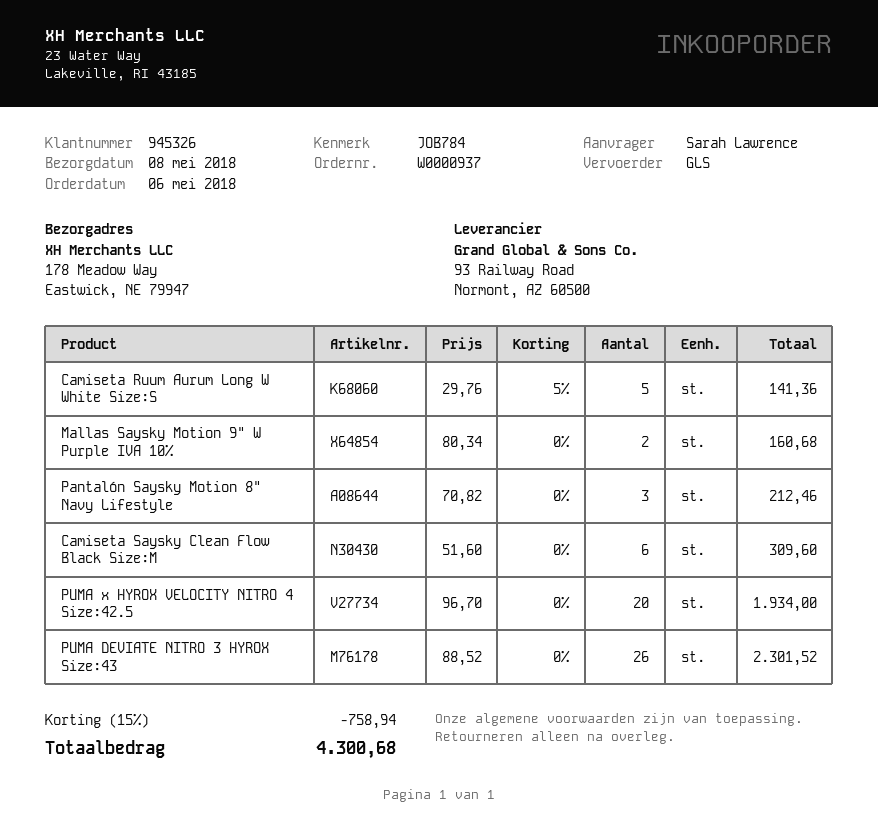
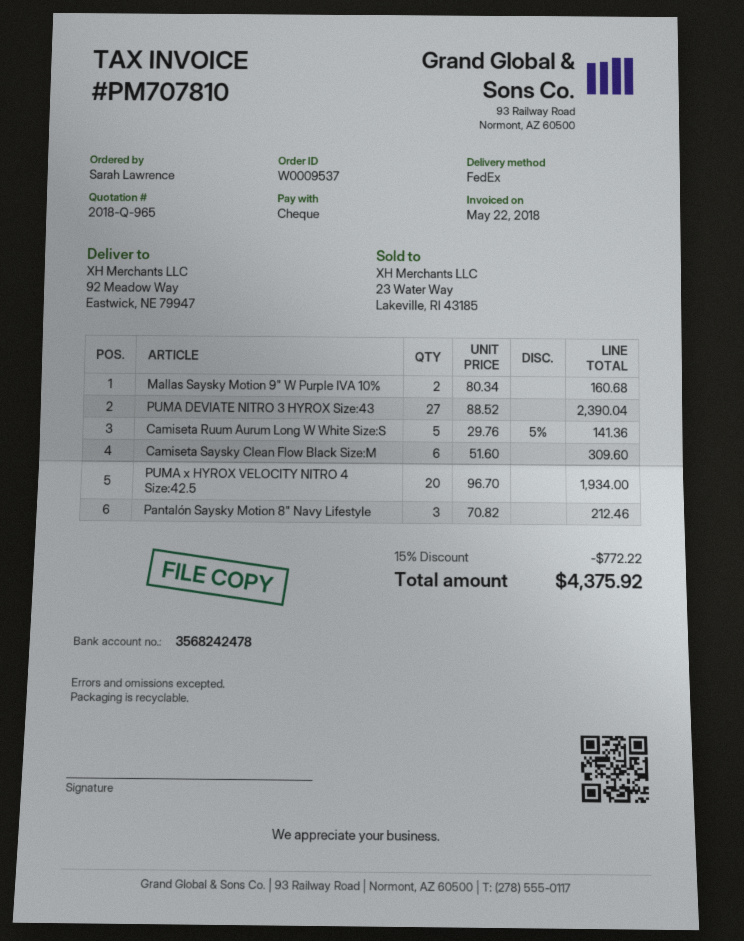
order number: W0000937 -> W0009537
shipping method: GLS -> FedEx
ship to: 178 Meadow Way, Eastwick, NE 79947 -> 92 Meadow Way, Eastwick, NE 79947
PUMA DEVIATE NITRO 3 HYROX Size:43: 26 x 88.52 = 2301.52 -> 27 x 88.52 = 2390.04
discount: 15% = 758.94 -> 15% = 772.22
total: 4300.68 -> 4375.92

